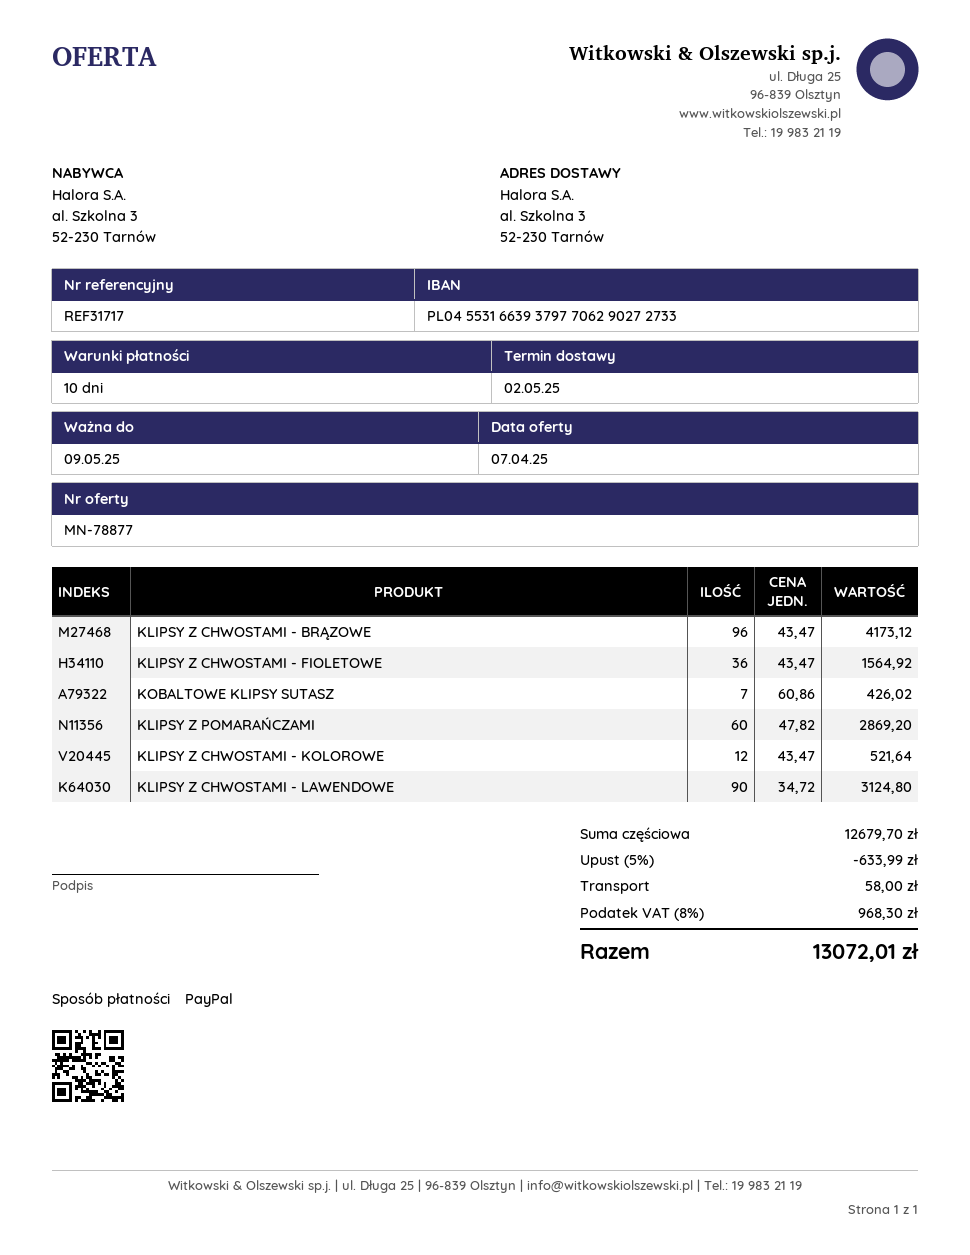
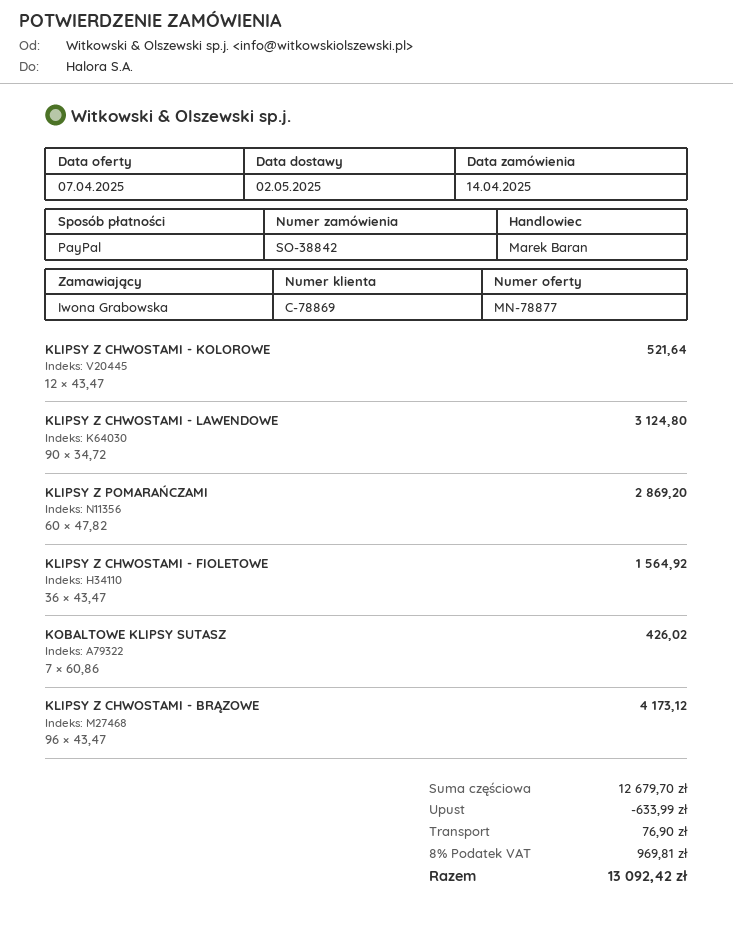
shipping: 58.00 -> 76.90
tax: 8% = 968.30 -> 8% = 969.81
total: 13072.01 -> 13092.42

